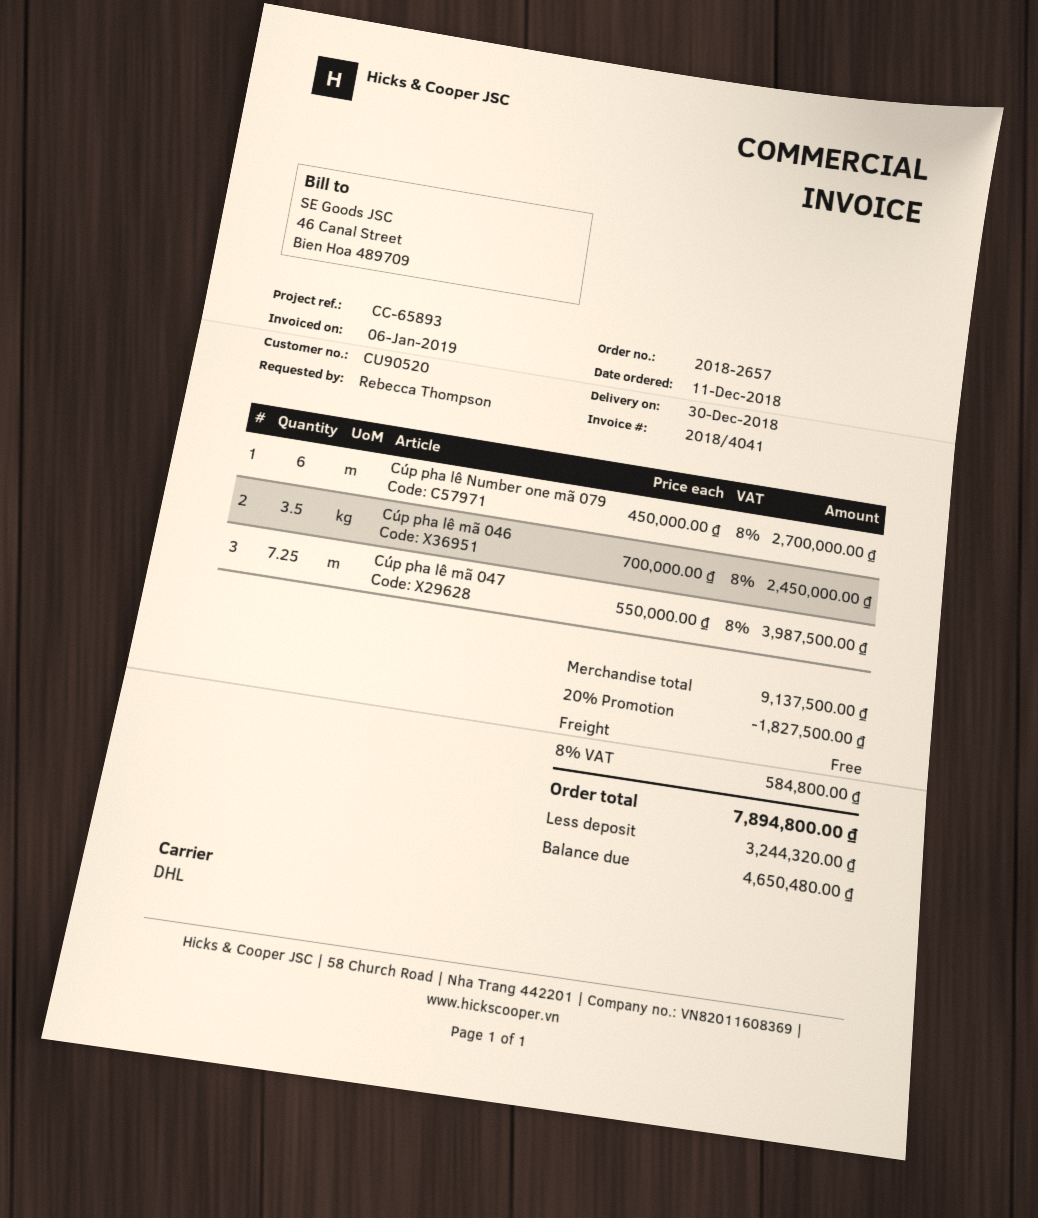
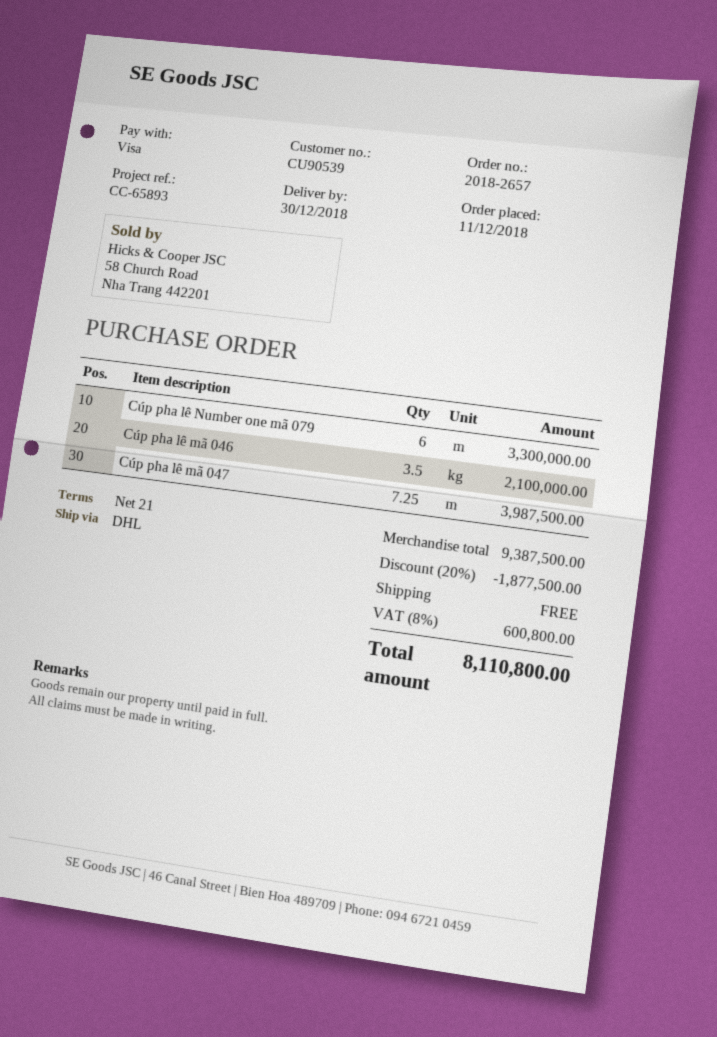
customer number: CU90520 -> CU90539
Cúp pha lê Number one mã 079: 6 for 2700000.00 -> 6 for 3300000.00
Cúp pha lê mã 046: 3.5 for 2450000.00 -> 3.5 for 2100000.00
subtotal: 9137500.00 -> 9387500.00
discount: 20% = 1827500.00 -> 20% = 1877500.00
tax: 8% = 584800.00 -> 8% = 600800.00
total: 7894800.00 -> 8110800.00

